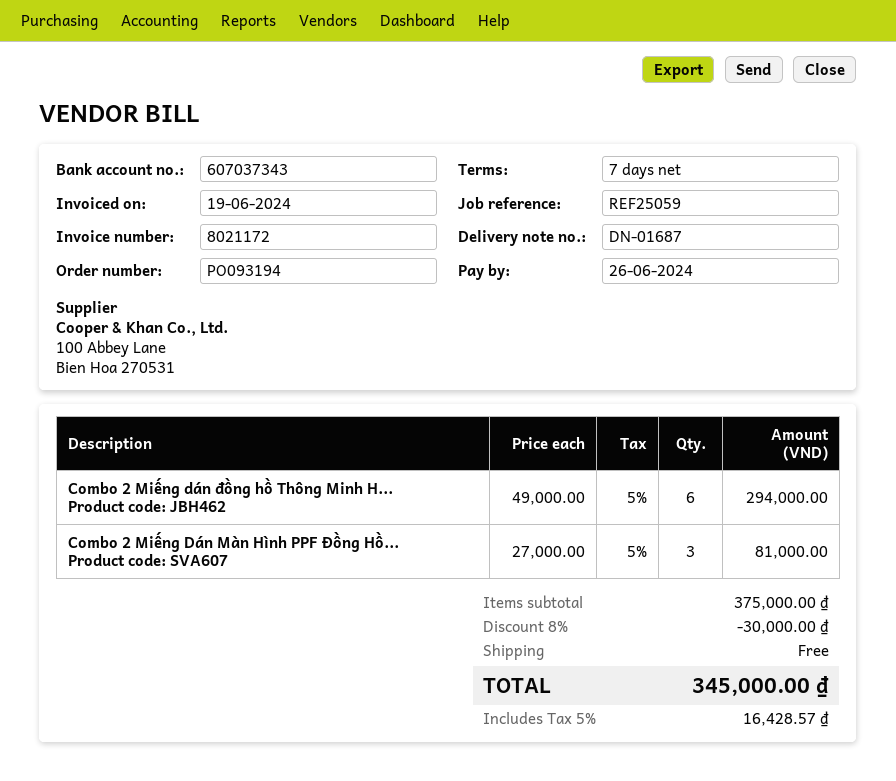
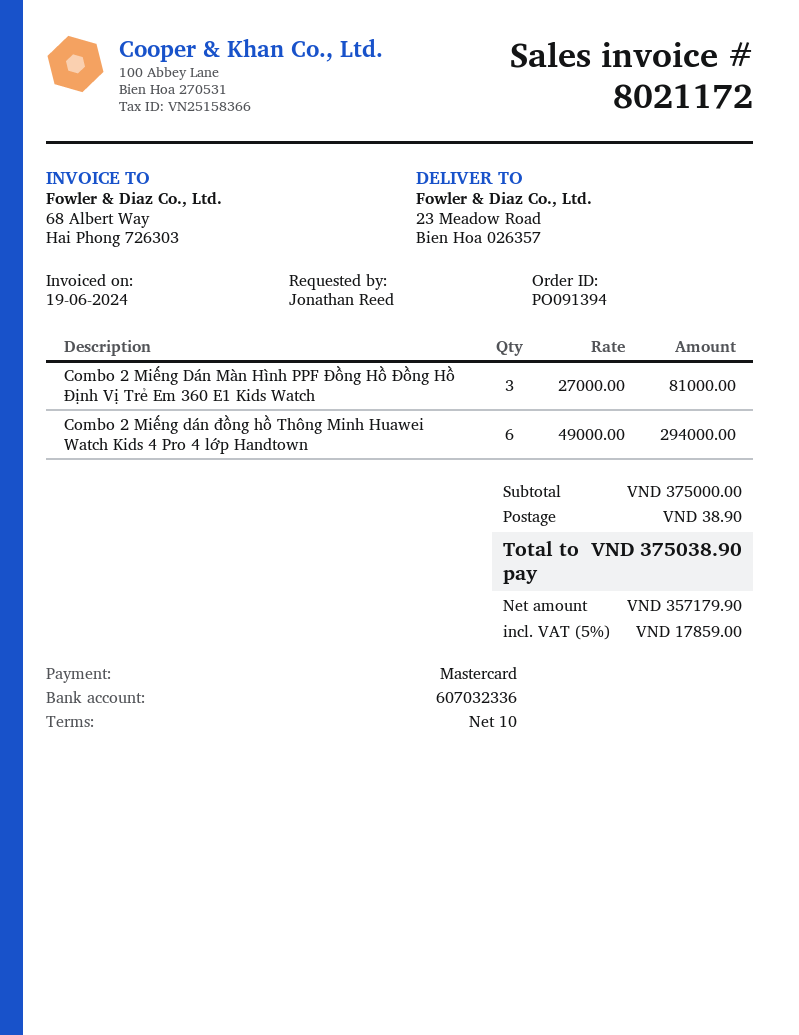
order number: PO093194 -> PO091394
payment terms: 7 days -> 10 days
bank account: 607037343 -> 607032336
discount: 8% = 30000.00 -> none
shipping: 0.00 -> 38.90
tax: 5% = 16428.57 -> 5% = 17859.00
total: 345000.00 -> 375038.90

